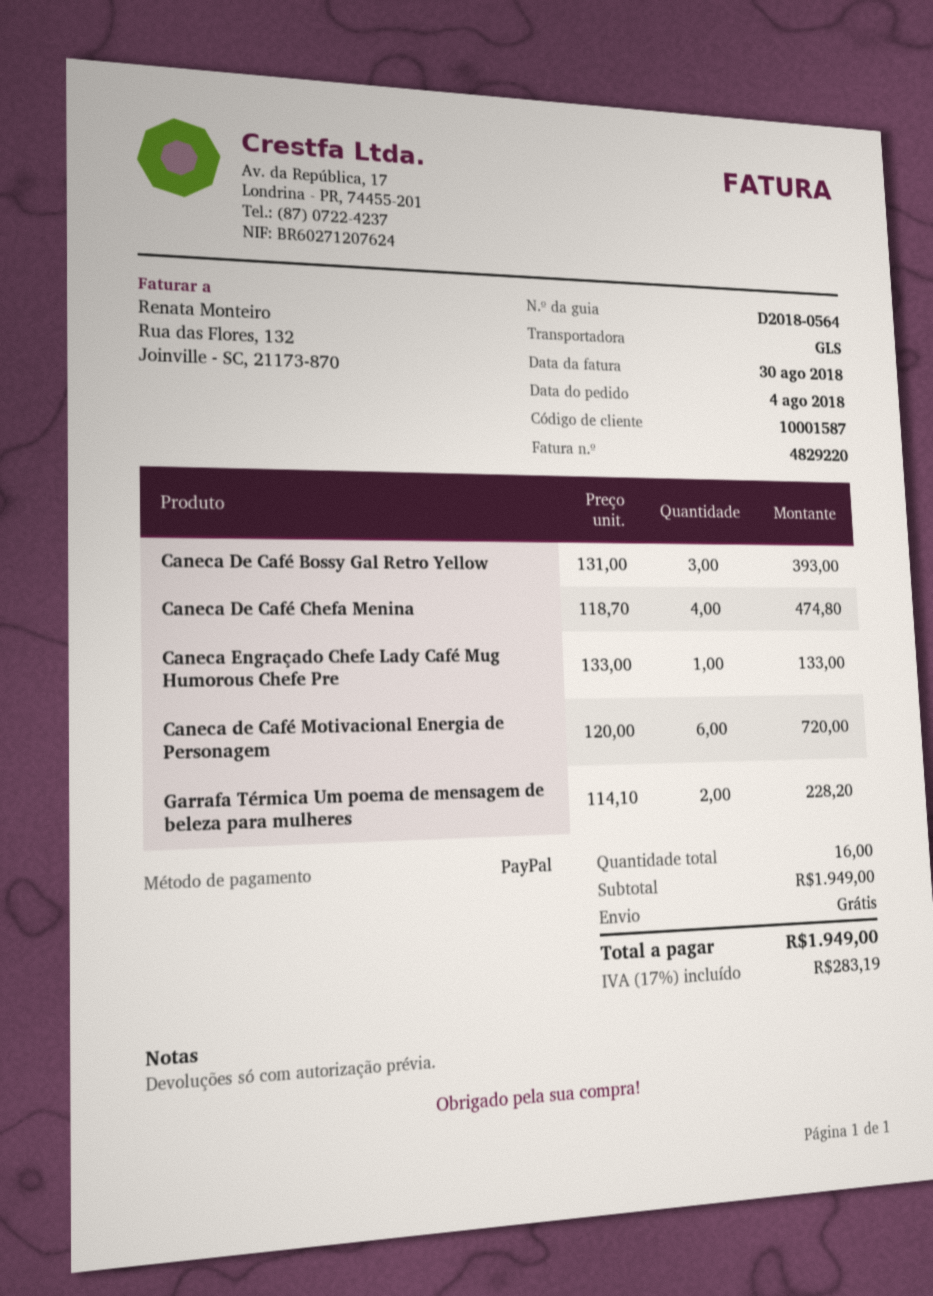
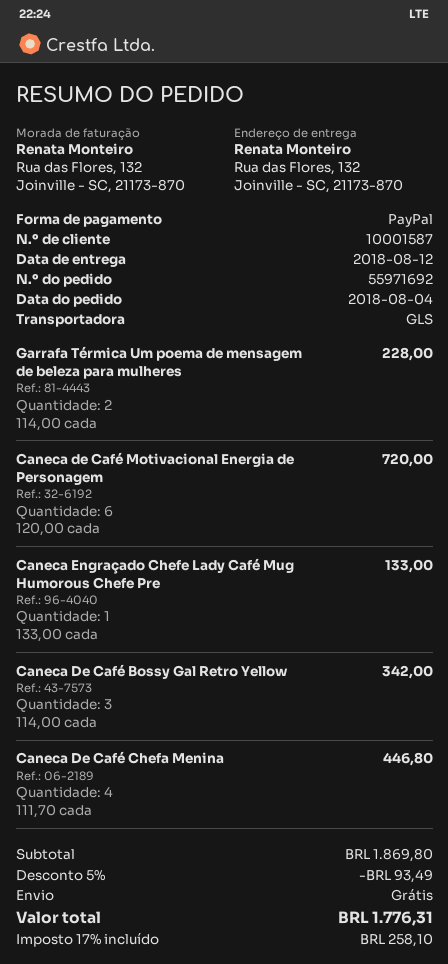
Caneca De Café Bossy Gal Retro Yellow: 3 x 131.00 = 393.00 -> 3 x 114.00 = 342.00
Caneca De Café Chefa Menina: 4 x 118.70 = 474.80 -> 4 x 111.70 = 446.80
Garrafa Térmica Um poema de mensagem de beleza para mulheres: 2 x 114.10 = 228.20 -> 2 x 114.00 = 228.00
subtotal: 1949.00 -> 1869.80
discount: none -> 5% = 93.49
tax: 17% = 283.19 -> 17% = 258.10
total: 1949.00 -> 1776.31

